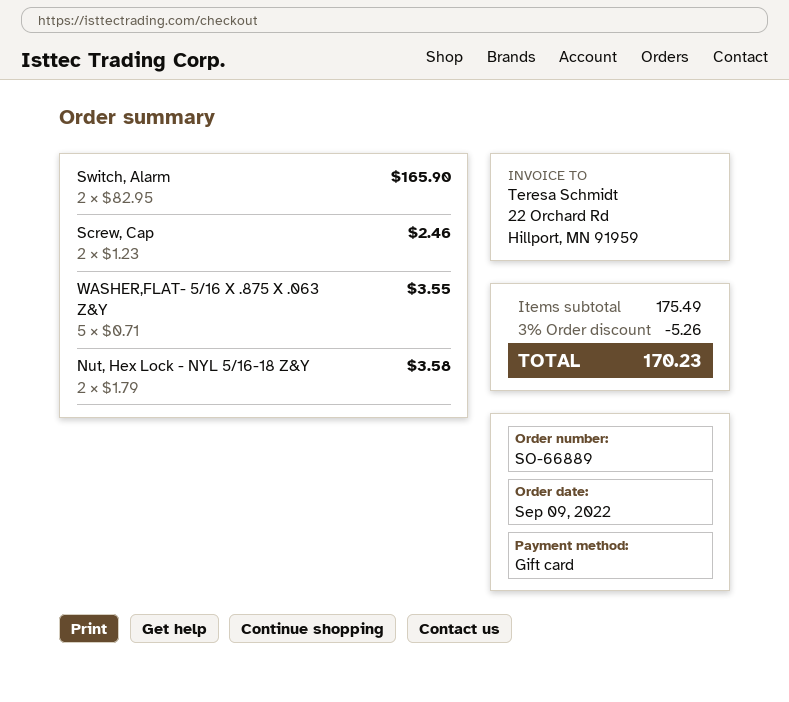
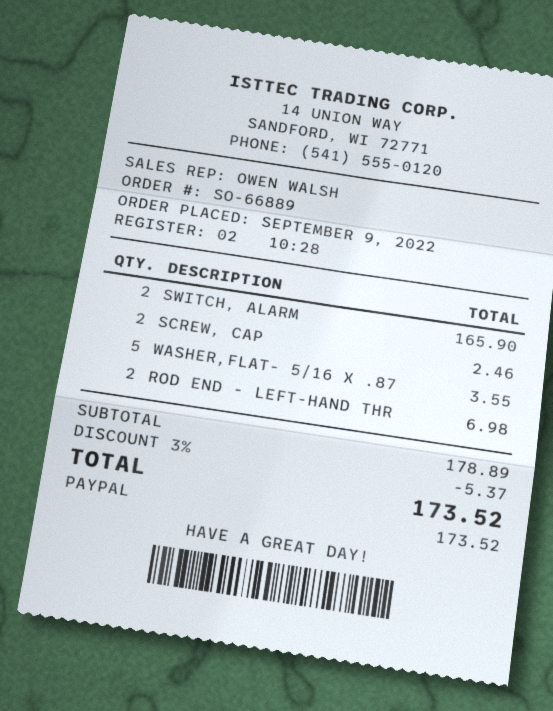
payment method: gift card -> PayPal
Nut, Hex Lock - NYL 5/16-18 Z&Y: 2 for 3.58 -> none
ROD END - LEFT-HAND THR: none -> 2 for 6.98
subtotal: 175.49 -> 178.89
discount: 3% = 5.26 -> 3% = 5.37
total: 170.23 -> 173.52

